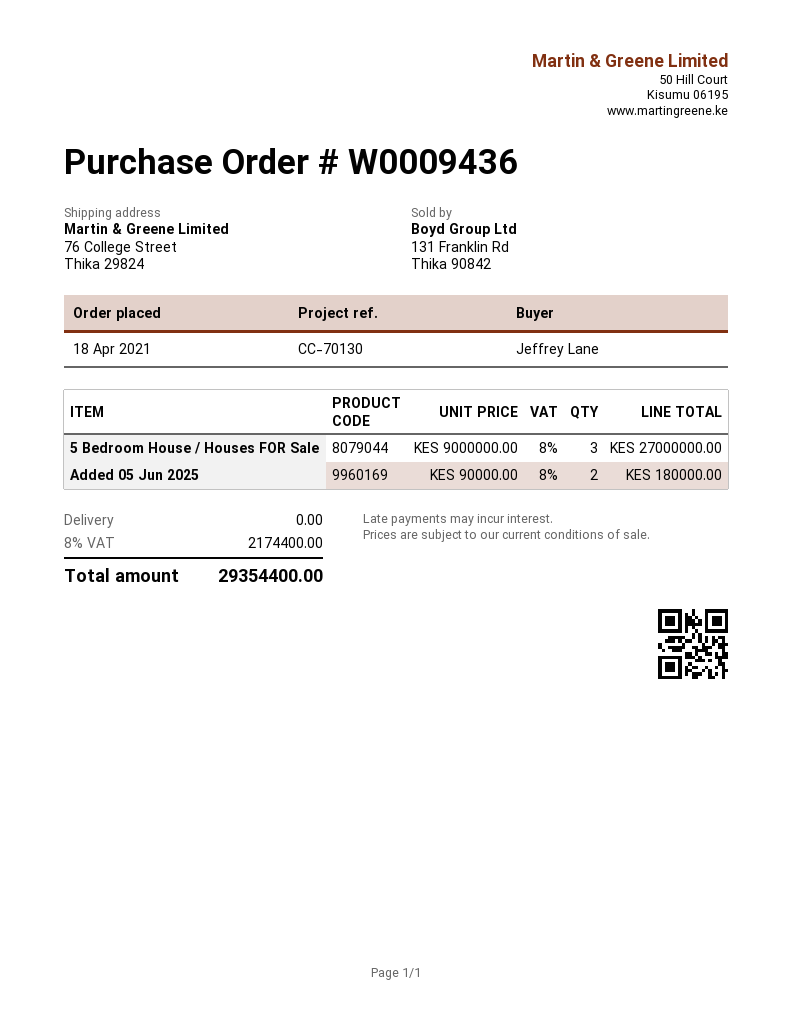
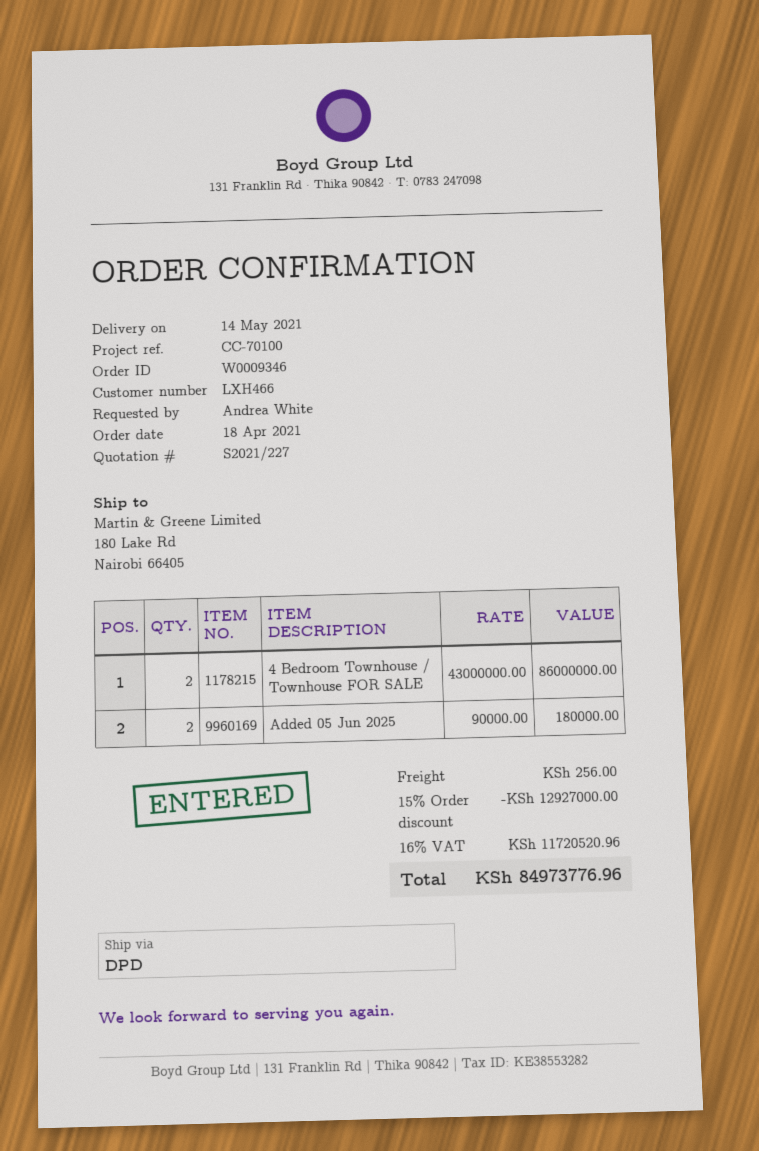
order number: W0009436 -> W0009346
reference: CC-70130 -> CC-70100
ordered by: Jeffrey Lane -> Andrea White
ship to: 76 College Street, Thika 29824 -> 180 Lake Rd, Nairobi 66405
5 Bedroom House / Houses FOR Sale: 3 x 9000000.00 = 27000000.00 -> none
4 Bedroom Townhouse / Townhouse FOR SALE: none -> 2 x 43000000.00 = 86000000.00
discount: none -> 15% = 12927000.00
shipping: 0.00 -> 256.00
tax: 8% = 2174400.00 -> 16% = 11720520.96
total: 29354400.00 -> 84973776.96

